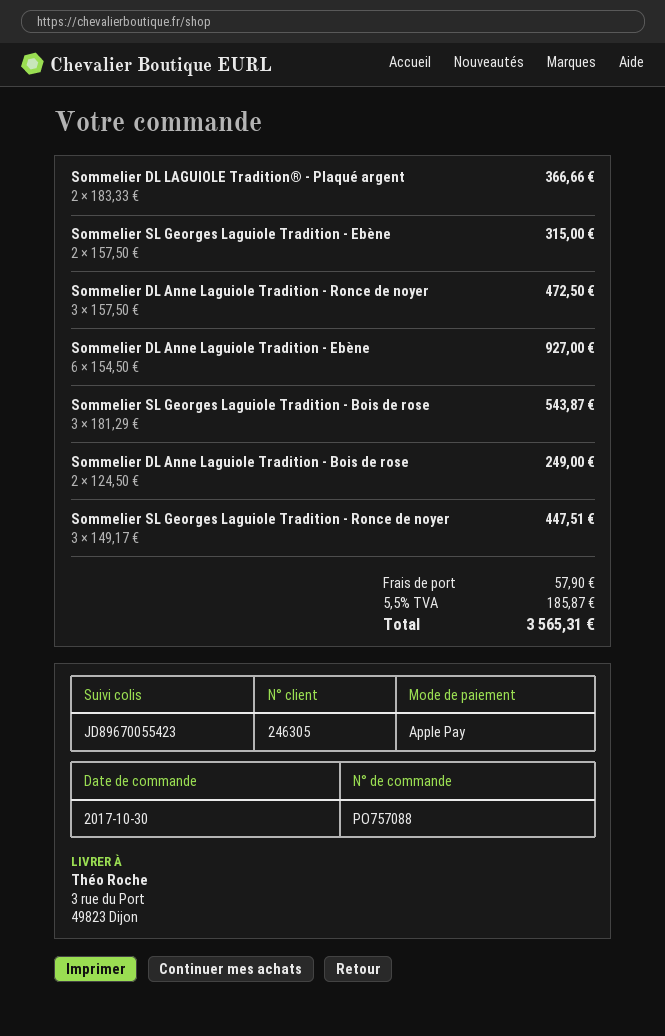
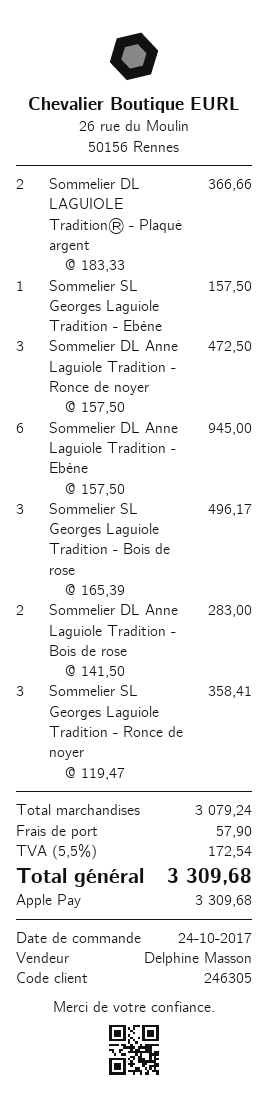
order date: 2017-10-30 -> 2017-10-24
Sommelier SL Georges Laguiole Tradition - Ebène: 2 x 157.50 = 315.00 -> 1 x 157.50 = 157.50
Sommelier DL Anne Laguiole Tradition - Ebène: 6 x 154.50 = 927.00 -> 6 x 157.50 = 945.00
Sommelier SL Georges Laguiole Tradition - Bois de rose: 3 x 181.29 = 543.87 -> 3 x 165.39 = 496.17
Sommelier DL Anne Laguiole Tradition - Bois de rose: 2 x 124.50 = 249.00 -> 2 x 141.50 = 283.00
Sommelier SL Georges Laguiole Tradition - Ronce de noyer: 3 x 149.17 = 447.51 -> 3 x 119.47 = 358.41
tax: 5.5% = 185.87 -> 5.5% = 172.54
total: 3565.31 -> 3309.68

